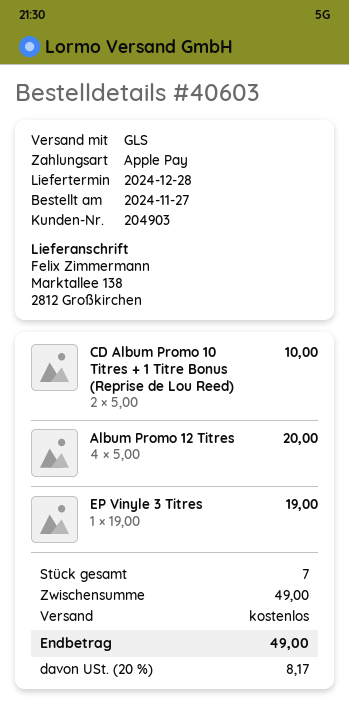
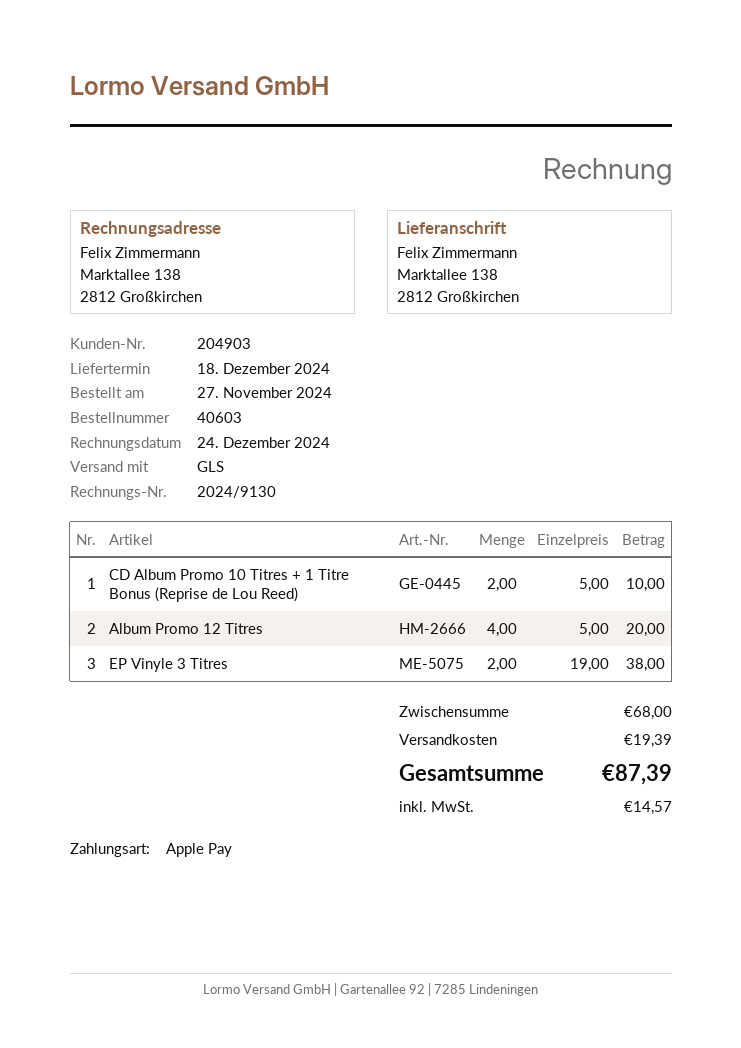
delivery date: 2024-12-28 -> 2024-12-18
EP Vinyle 3 Titres: 1 x 19.00 = 19.00 -> 2 x 19.00 = 38.00
subtotal: 49.00 -> 68.00
shipping: 0.00 -> 19.39
tax: 8.17 -> 14.57
total: 49.00 -> 87.39

